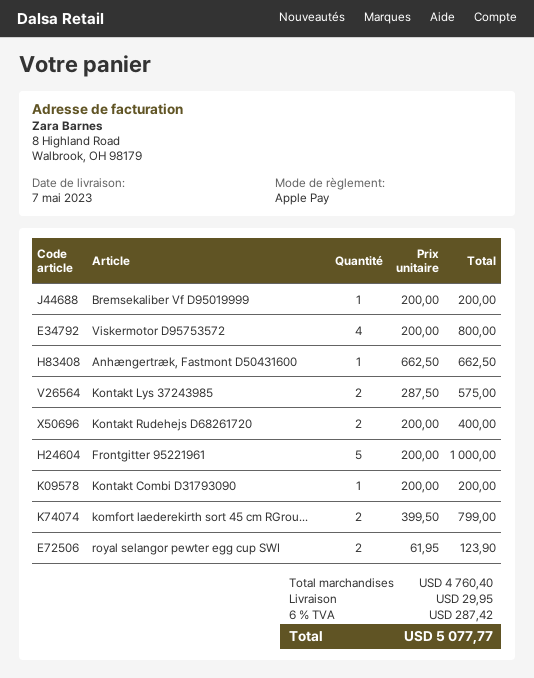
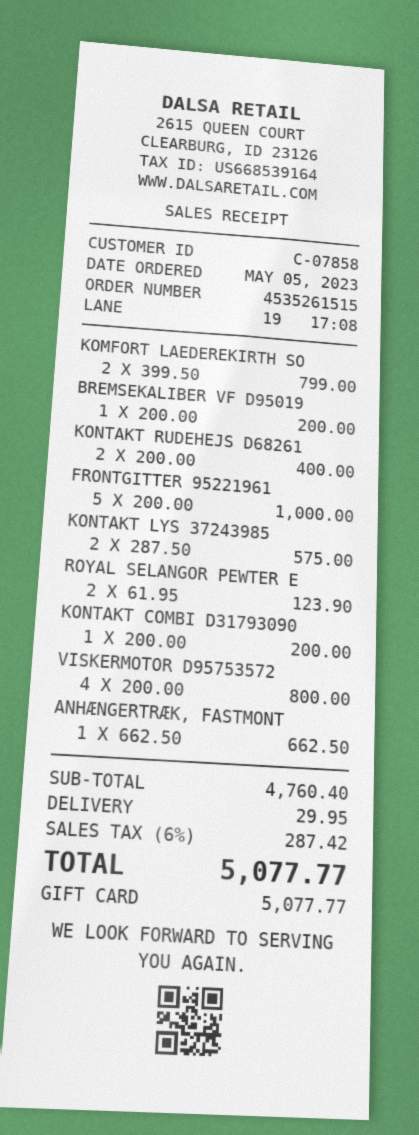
payment method: Apple Pay -> gift card

